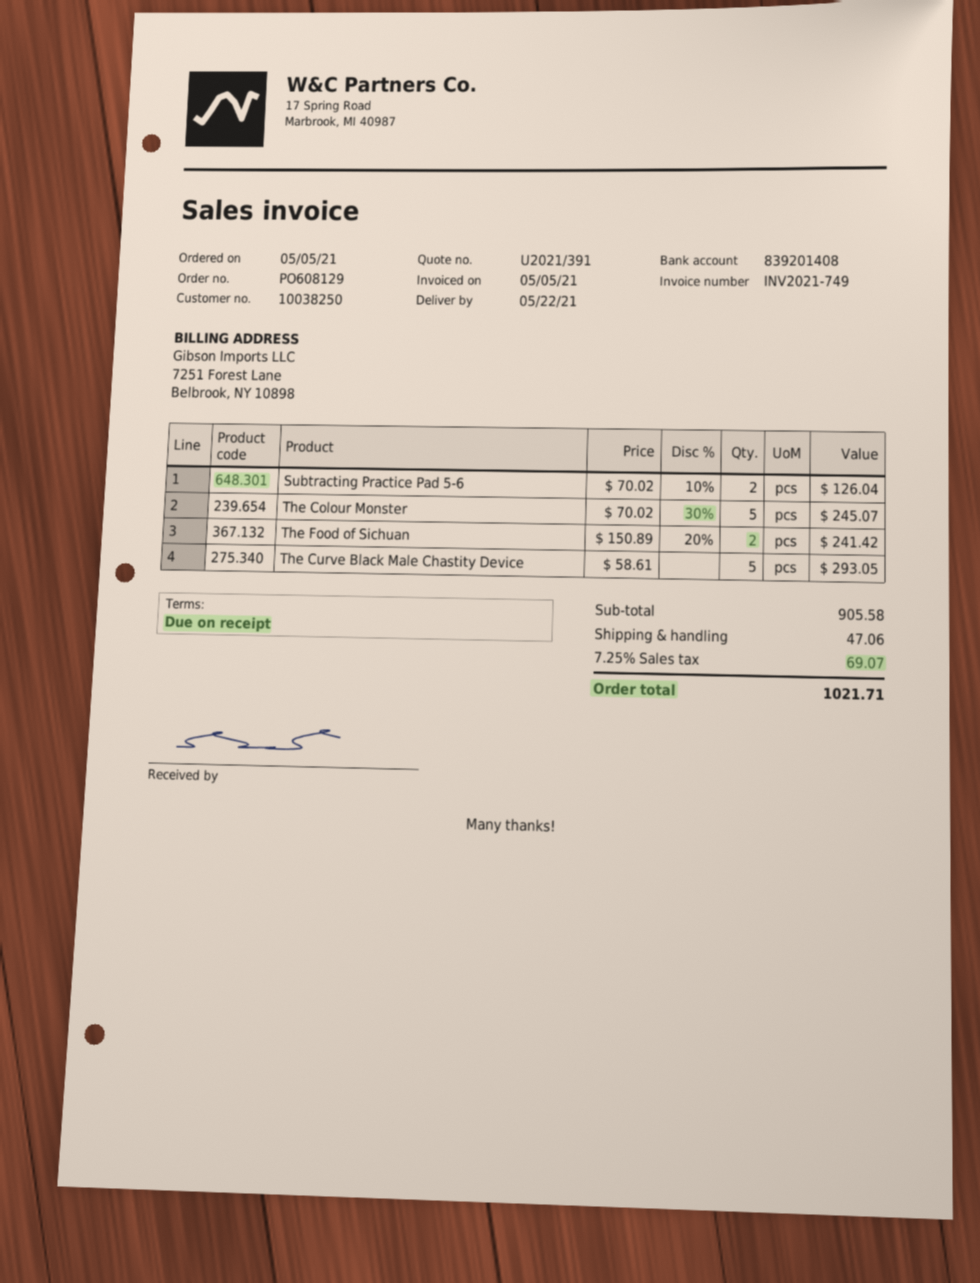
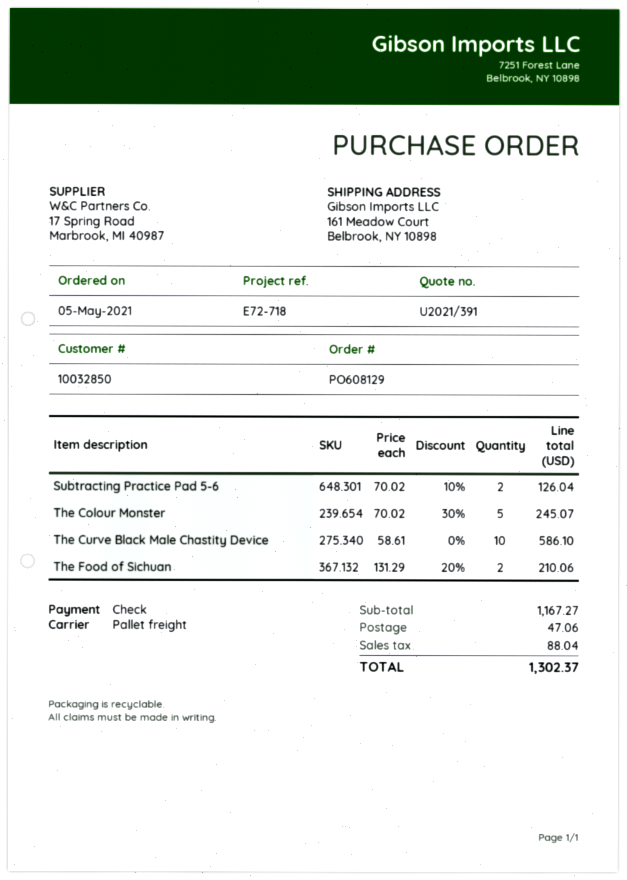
customer number: 10038250 -> 10032850
The Food of Sichuan: 2 x 150.89 - 20% = 241.42 -> 2 x 131.29 - 20% = 210.06
The Curve Black Male Chastity Device: 5 x 58.61 = 293.05 -> 10 x 58.61 = 586.10
subtotal: 905.58 -> 1167.27
tax: 69.07 -> 88.04
total: 1021.71 -> 1302.37

